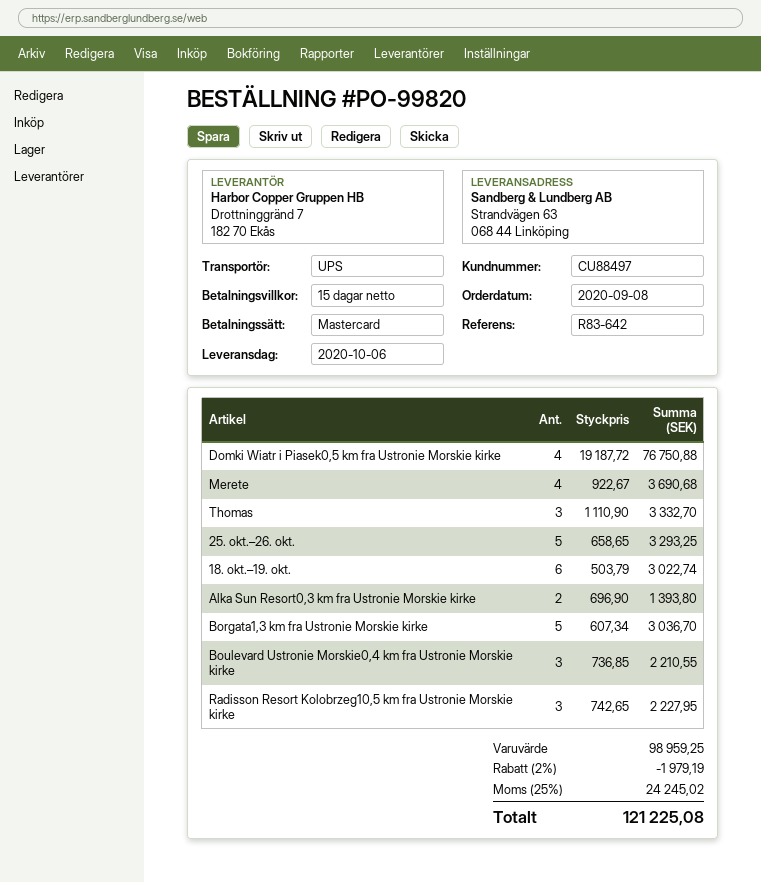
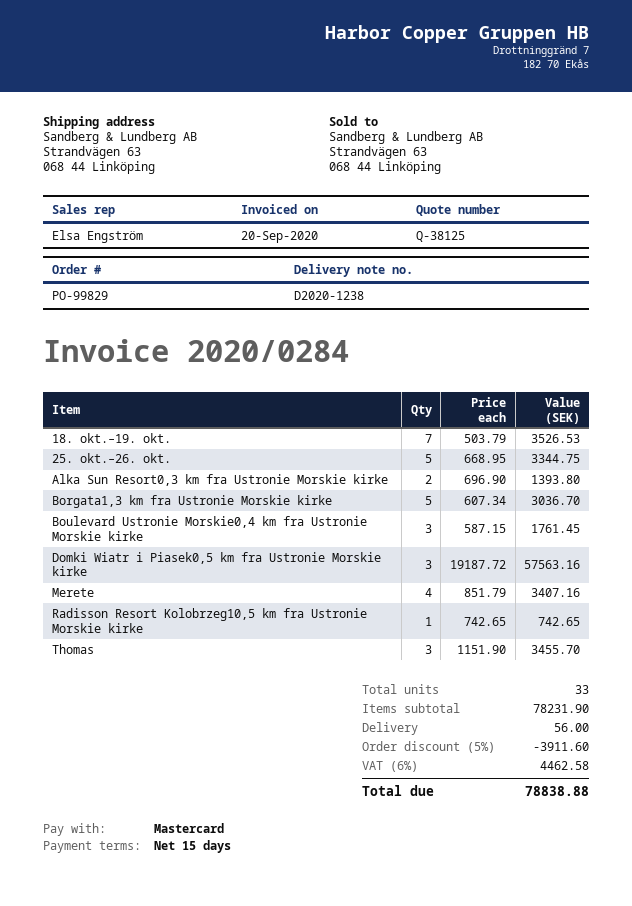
order number: PO-99820 -> PO-99829
Domki Wiatr i Piasek0,5 km fra Ustronie Morskie kirke: 4 x 19187.72 = 76750.88 -> 3 x 19187.72 = 57563.16
Merete: 4 x 922.67 = 3690.68 -> 4 x 851.79 = 3407.16
Thomas: 3 x 1110.90 = 3332.70 -> 3 x 1151.90 = 3455.70
25. okt.–26. okt.: 5 x 658.65 = 3293.25 -> 5 x 668.95 = 3344.75
18. okt.–19. okt.: 6 x 503.79 = 3022.74 -> 7 x 503.79 = 3526.53
Boulevard Ustronie Morskie0,4 km fra Ustronie Morskie kirke: 3 x 736.85 = 2210.55 -> 3 x 587.15 = 1761.45
Radisson Resort Kolobrzeg10,5 km fra Ustronie Morskie kirke: 3 x 742.65 = 2227.95 -> 1 x 742.65 = 742.65
subtotal: 98959.25 -> 78231.90
discount: 2% = 1979.19 -> 5% = 3911.60
shipping: none -> 56.00
tax: 25% = 24245.02 -> 6% = 4462.58
total: 121225.08 -> 78838.88

